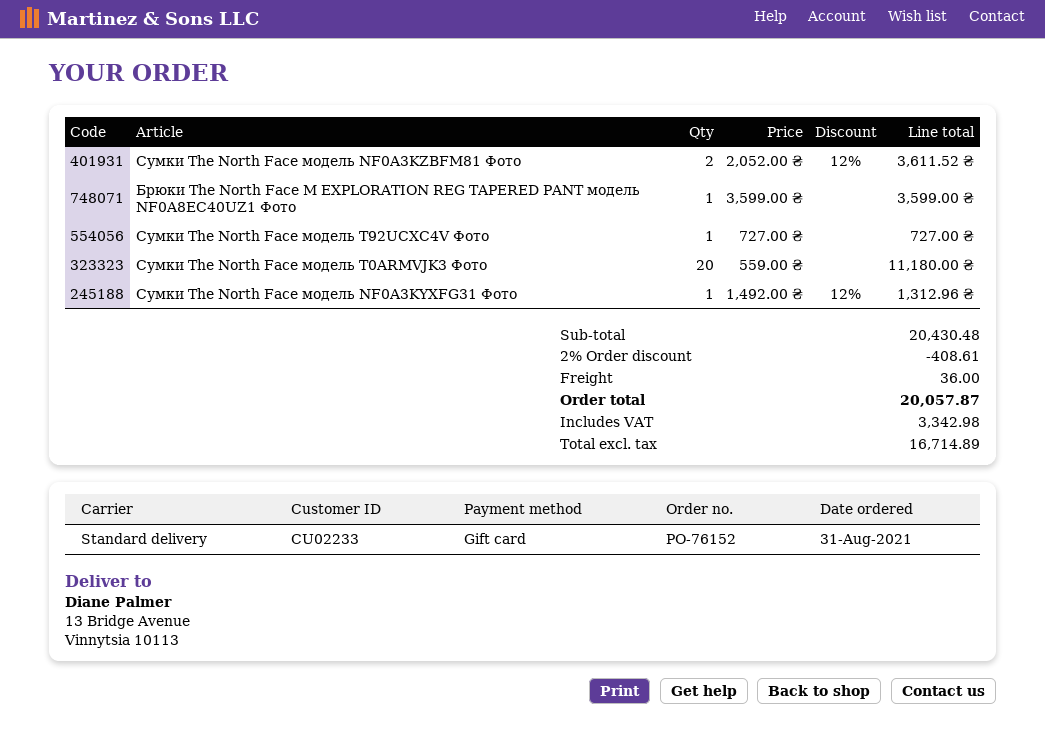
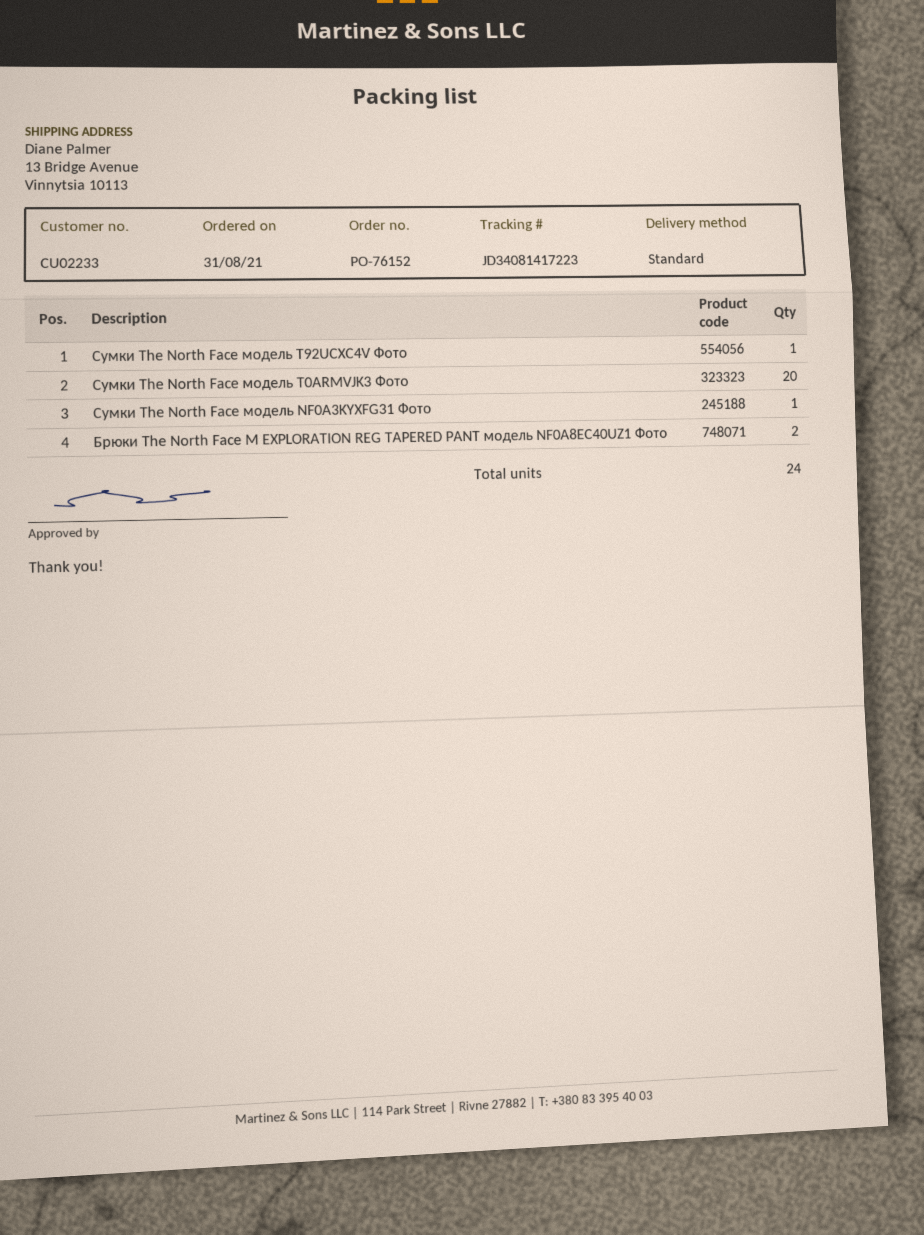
Сумки The North Face модель NF0A3KZBFM81 Фото: 2 -> none
Брюки The North Face M EXPLORATION REG TAPERED PANT модель NF0A8EC40UZ1 Фото: 1 -> 2

